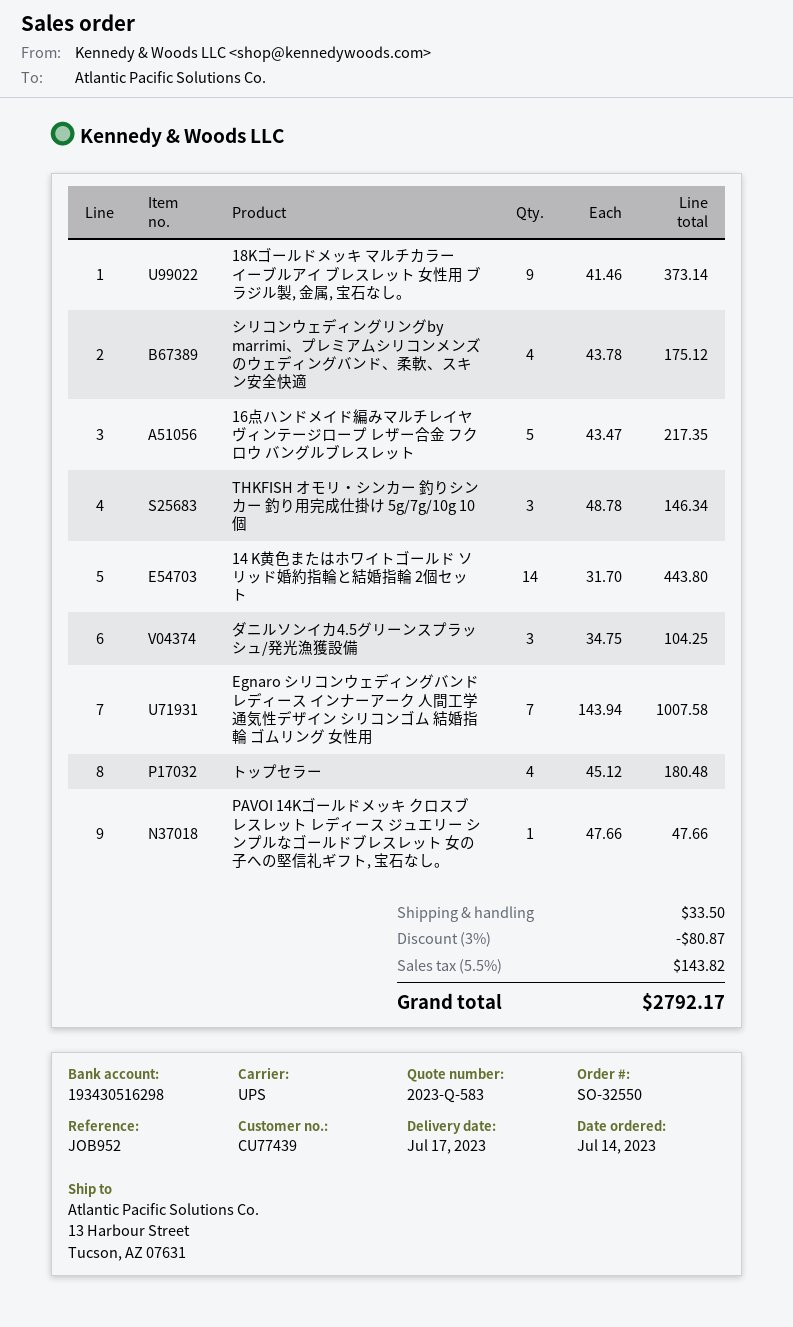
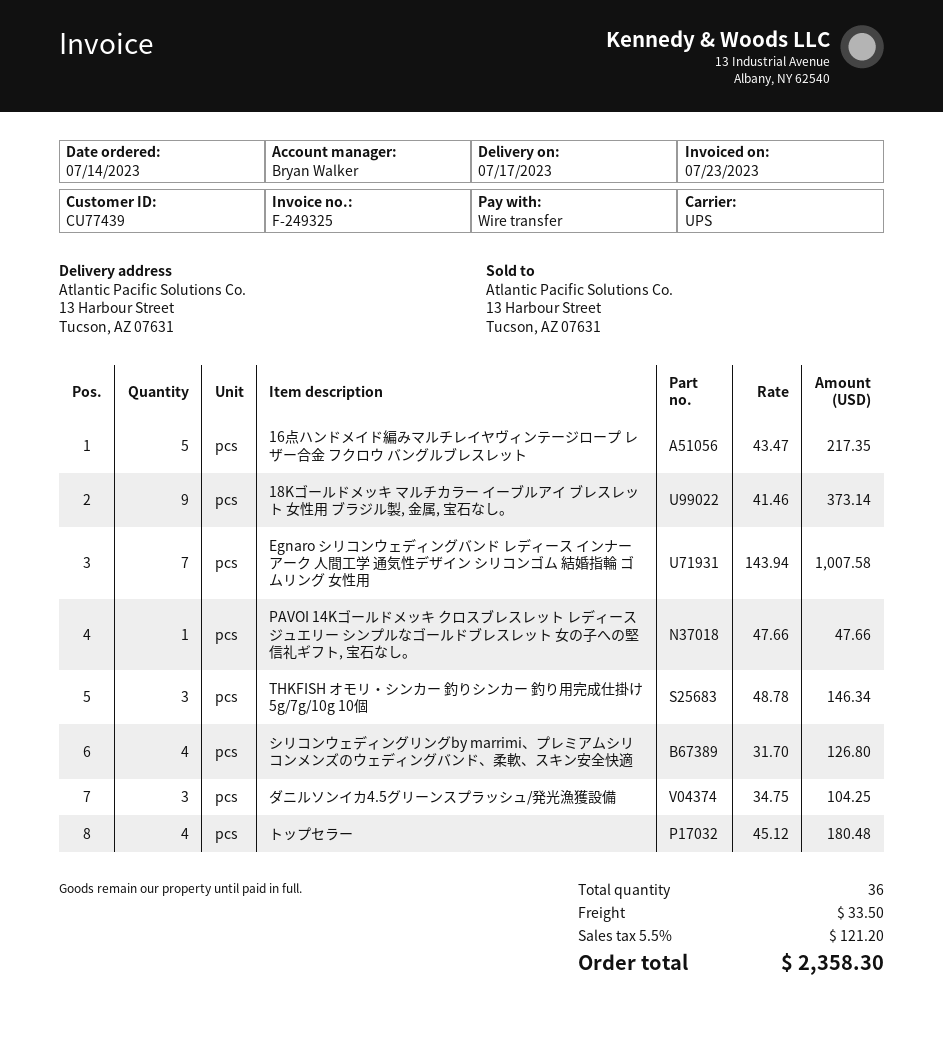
シリコンウェディングリングby marrimi、プレミアムシリコンメンズのウェディングバンド、柔軟、スキン安全快適: 4 x 43.78 = 175.12 -> 4 x 31.70 = 126.80
14 K黄色またはホワイトゴールド ソリッド婚約指輪と結婚指輪 2個セット: 14 x 31.70 = 443.80 -> none
discount: 3% = 80.87 -> none
tax: 5.5% = 143.82 -> 5.5% = 121.20
total: 2792.17 -> 2358.30

